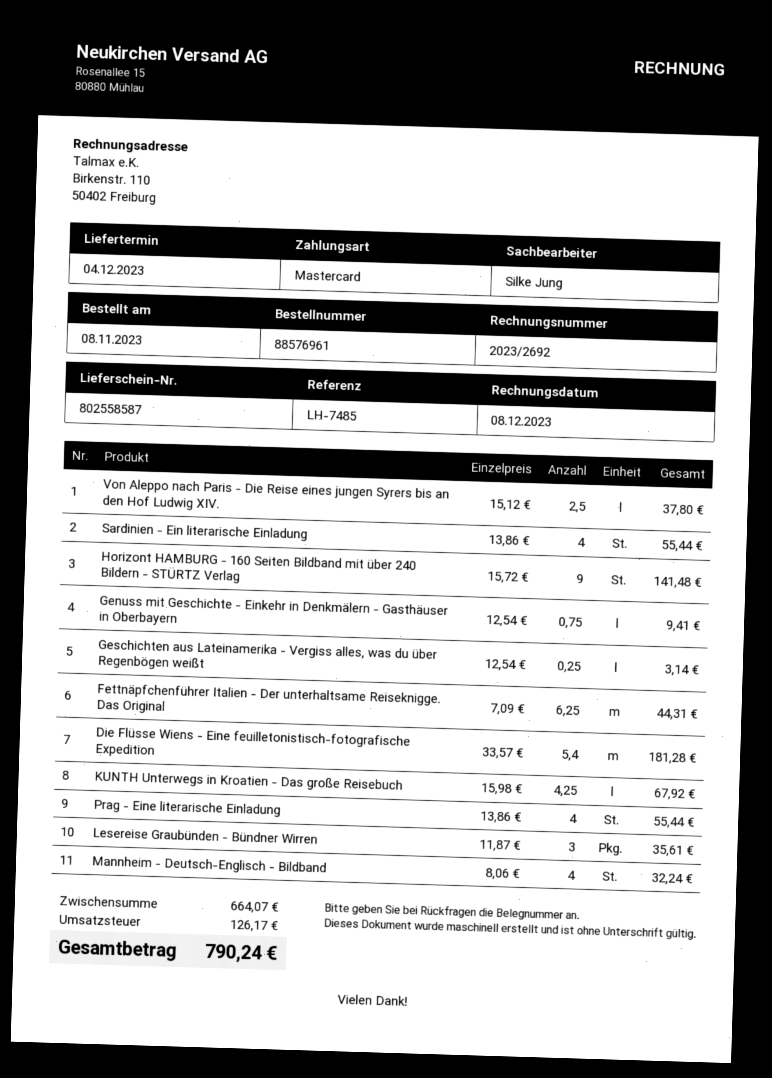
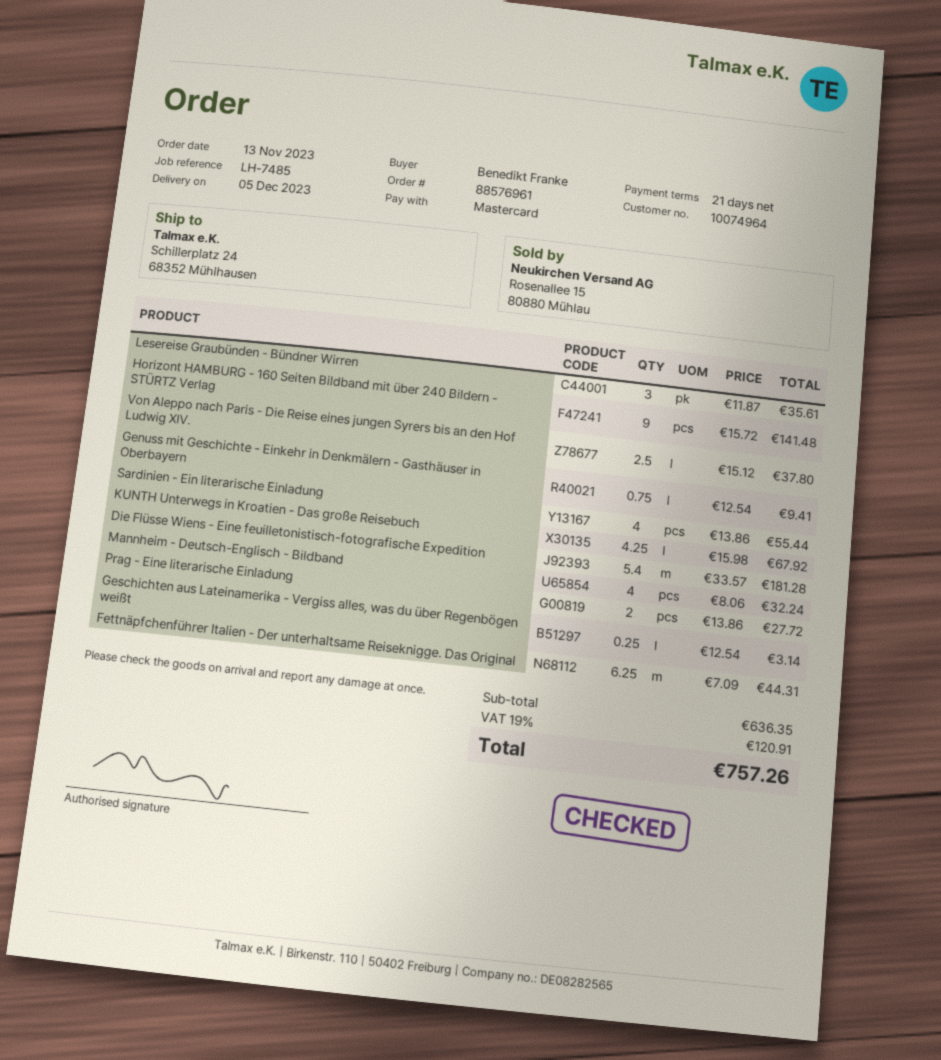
order date: 2023-11-08 -> 2023-11-13
delivery date: 2023-12-04 -> 2023-12-05
Prag - Eine literarische Einladung: 4 x 13.86 = 55.44 -> 2 x 13.86 = 27.72
subtotal: 664.07 -> 636.35
tax: 126.17 -> 120.91
total: 790.24 -> 757.26

